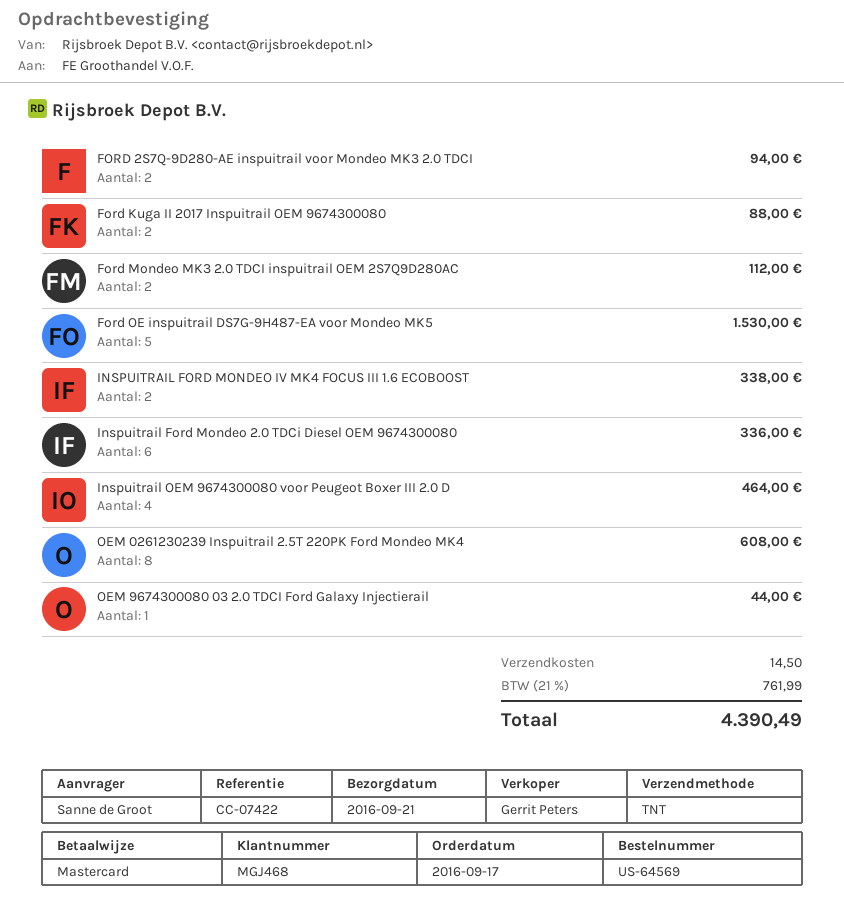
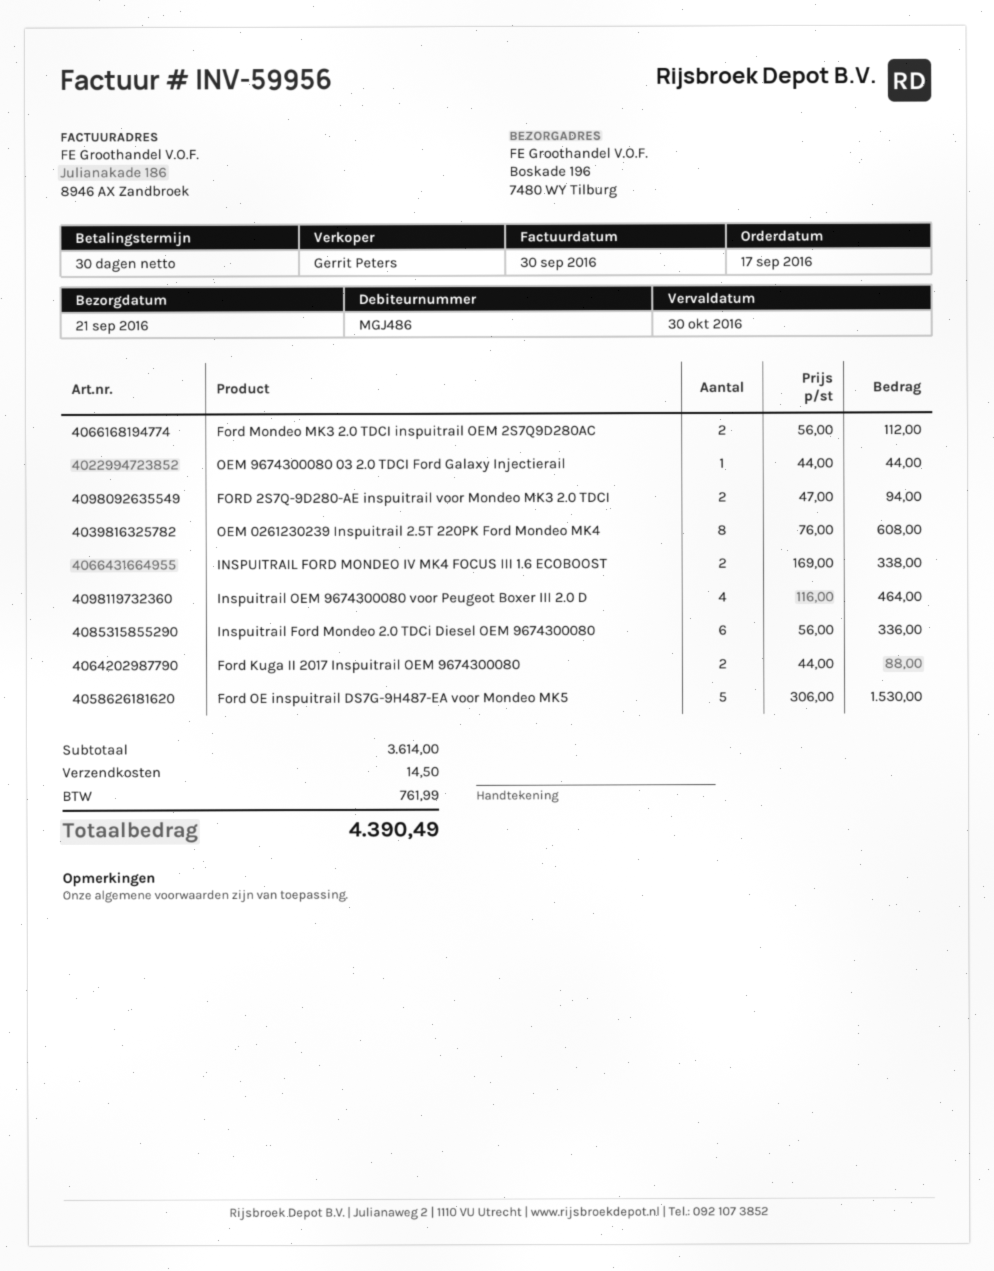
customer number: MGJ468 -> MGJ486

